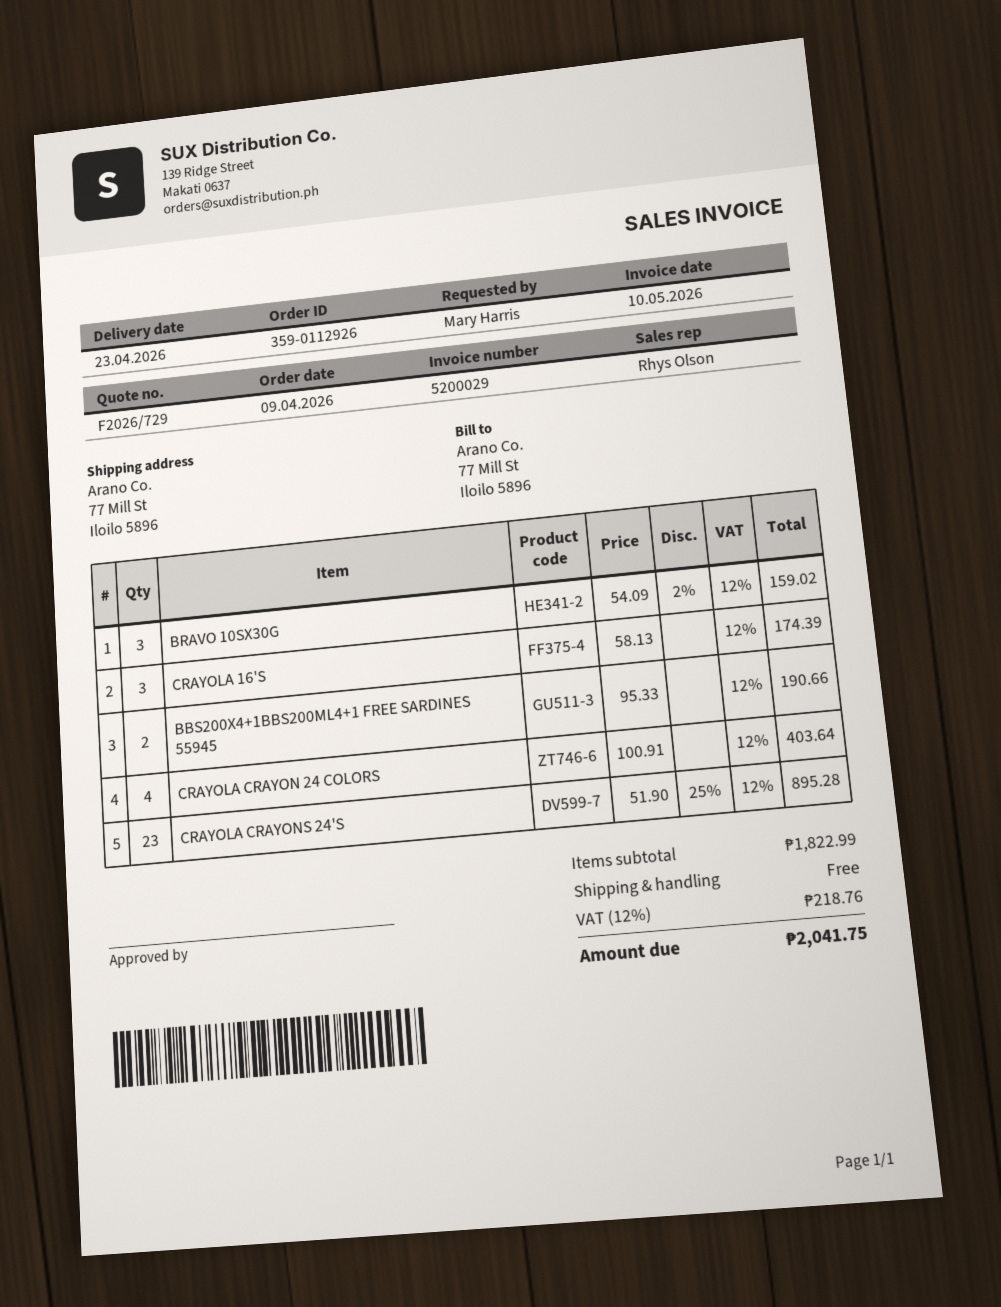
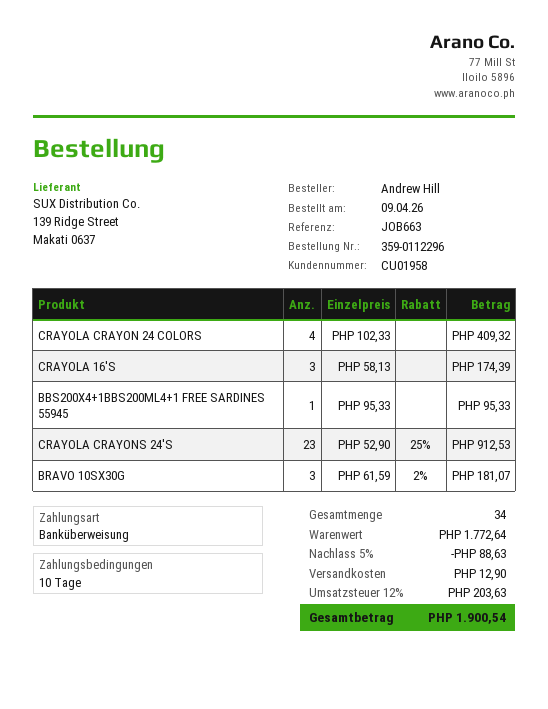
order number: 359-0112926 -> 359-0112296
ordered by: Mary Harris -> Andrew Hill
BRAVO 10SX30G: 3 x 54.09 - 2% = 159.02 -> 3 x 61.59 - 2% = 181.07
BBS200X4+1BBS200ML4+1 FREE SARDINES 55945: 2 x 95.33 = 190.66 -> 1 x 95.33 = 95.33
CRAYOLA CRAYON 24 COLORS: 4 x 100.91 = 403.64 -> 4 x 102.33 = 409.32
CRAYOLA CRAYONS 24'S: 23 x 51.90 - 25% = 895.28 -> 23 x 52.90 - 25% = 912.53
subtotal: 1822.99 -> 1772.64
discount: none -> 5% = 88.63
shipping: 0.00 -> 12.90
tax: 12% = 218.76 -> 12% = 203.63
total: 2041.75 -> 1900.54

